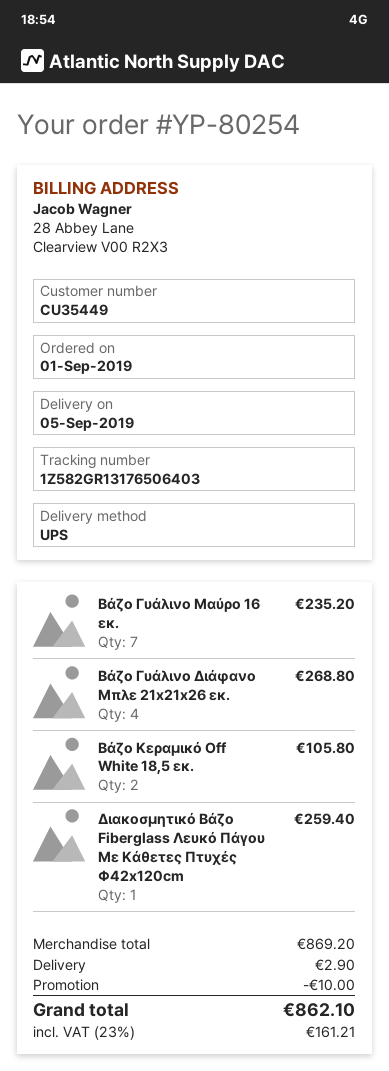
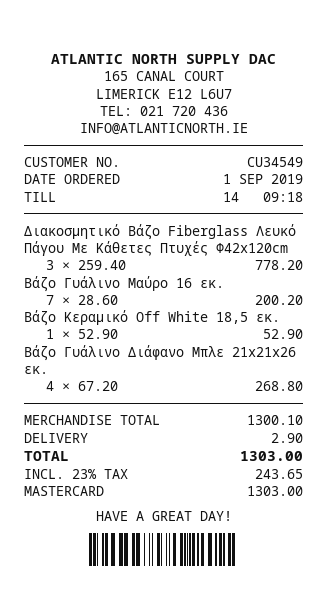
customer number: CU35449 -> CU34549
Βάζο Γυάλινο Μαύρο 16 εκ.: 7 for 235.20 -> 7 for 200.20
Βάζο Κεραμικό Off White 18,5 εκ.: 2 for 105.80 -> 1 for 52.90
Διακοσμητικό Βάζο Fiberglass Λευκό Πάγου Με Κάθετες Πτυχές Φ42x120cm: 1 for 259.40 -> 3 for 778.20
subtotal: 869.20 -> 1300.10
discount: 10.00 -> none
tax: 23% = 161.21 -> 23% = 243.65
total: 862.10 -> 1303.00

